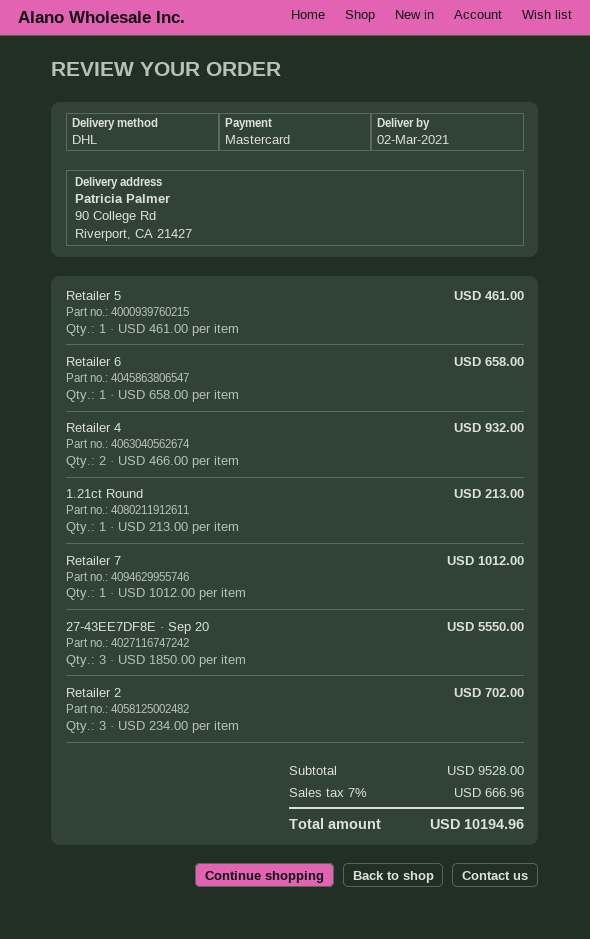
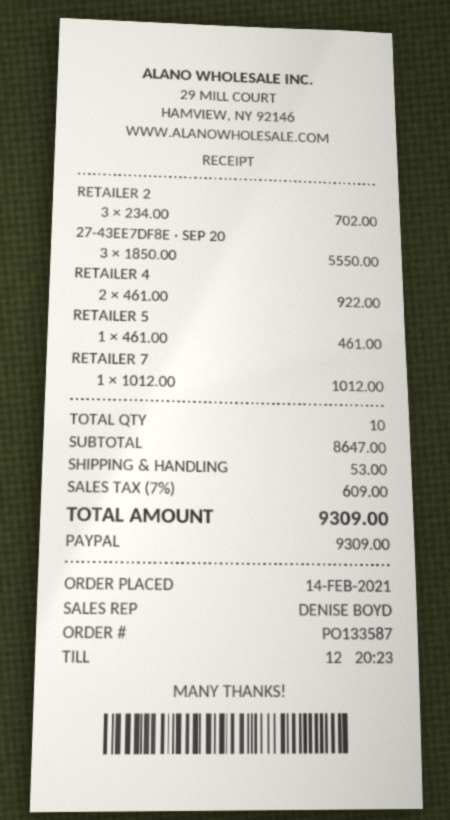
payment method: Mastercard -> PayPal
Retailer 6: 1 x 658.00 = 658.00 -> none
Retailer 4: 2 x 466.00 = 932.00 -> 2 x 461.00 = 922.00
1.21ct Round: 1 x 213.00 = 213.00 -> none
subtotal: 9528.00 -> 8647.00
shipping: none -> 53.00
tax: 7% = 666.96 -> 7% = 609.00
total: 10194.96 -> 9309.00

